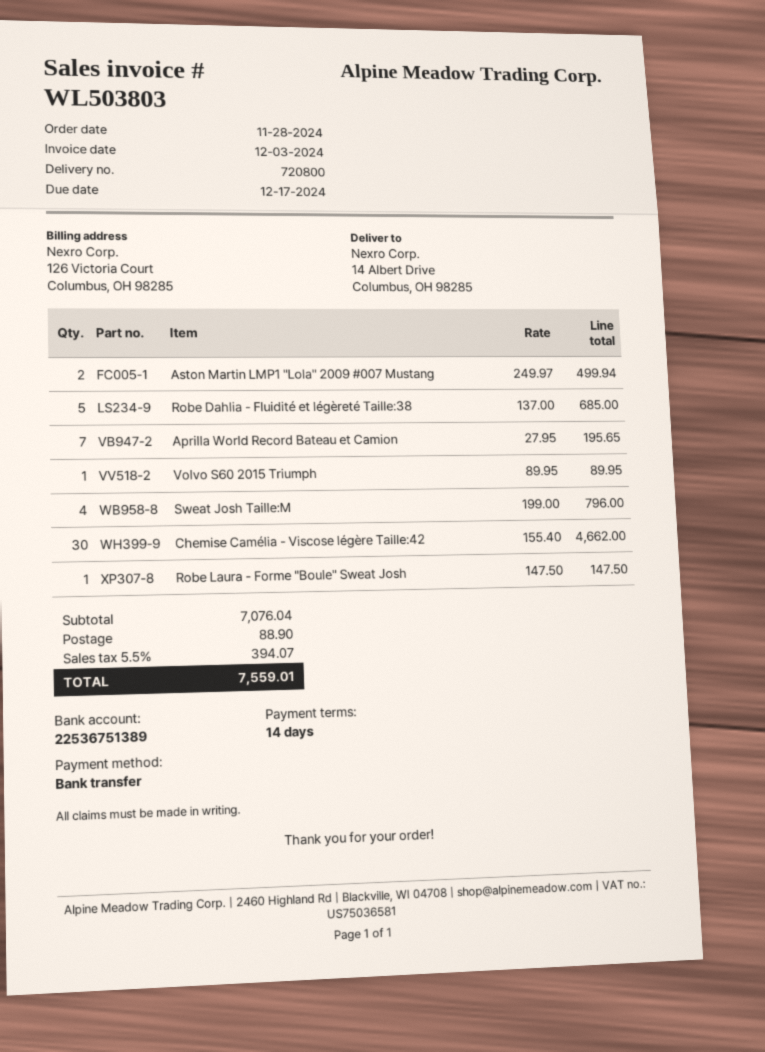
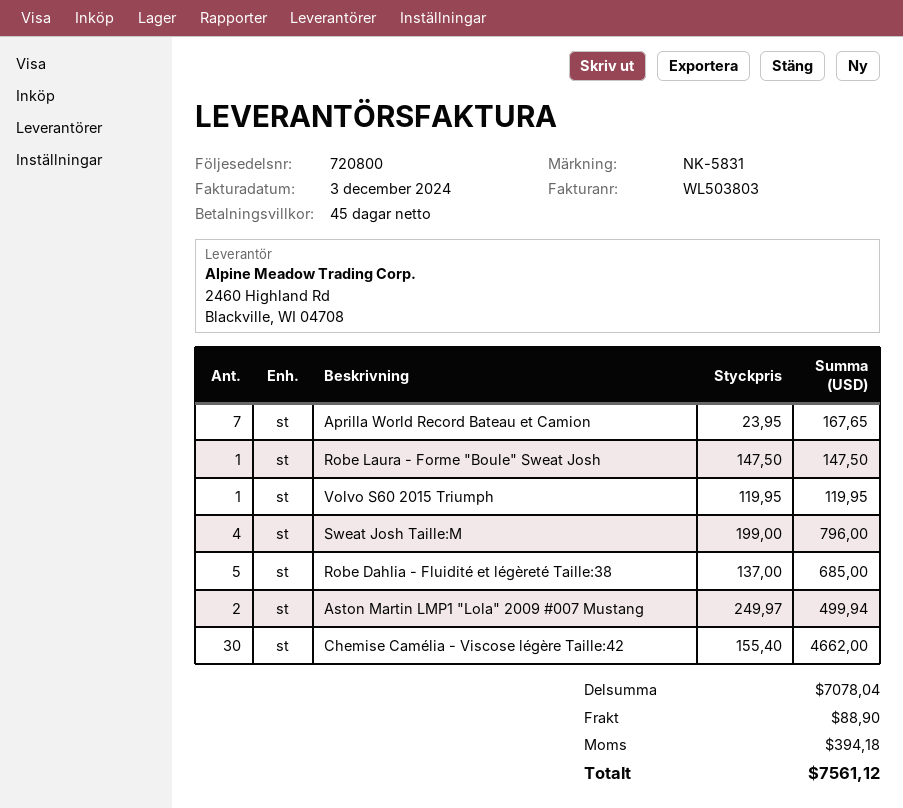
payment terms: 14 days -> 45 days
Aprilla World Record Bateau et Camion: 7 x 27.95 = 195.65 -> 7 x 23.95 = 167.65
Volvo S60 2015 Triumph: 1 x 89.95 = 89.95 -> 1 x 119.95 = 119.95
subtotal: 7076.04 -> 7078.04
tax: 394.07 -> 394.18
total: 7559.01 -> 7561.12

